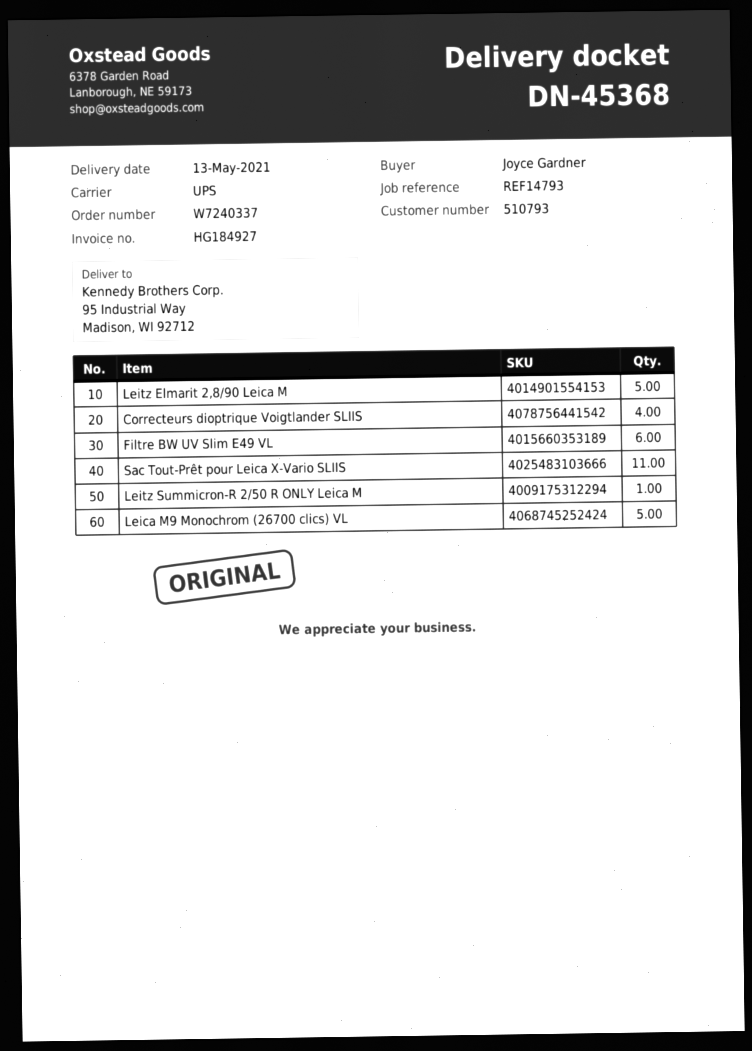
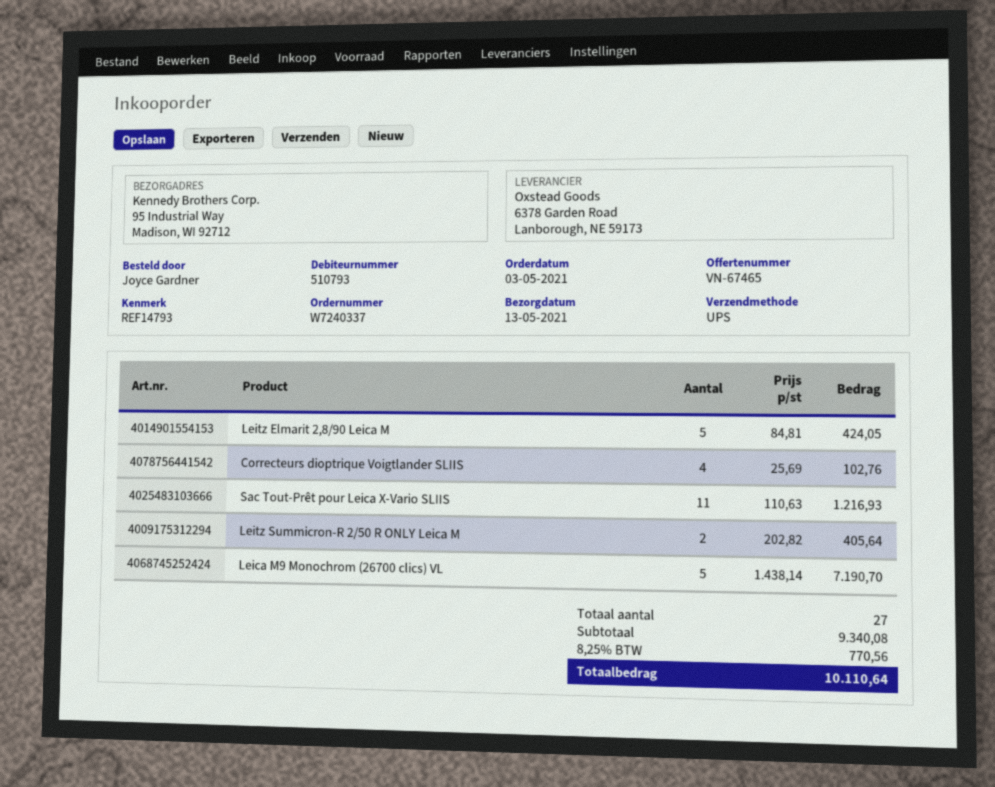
Filtre BW UV Slim E49 VL: 6 -> none
Leitz Summicron-R 2/50 R ONLY Leica M: 1 -> 2

